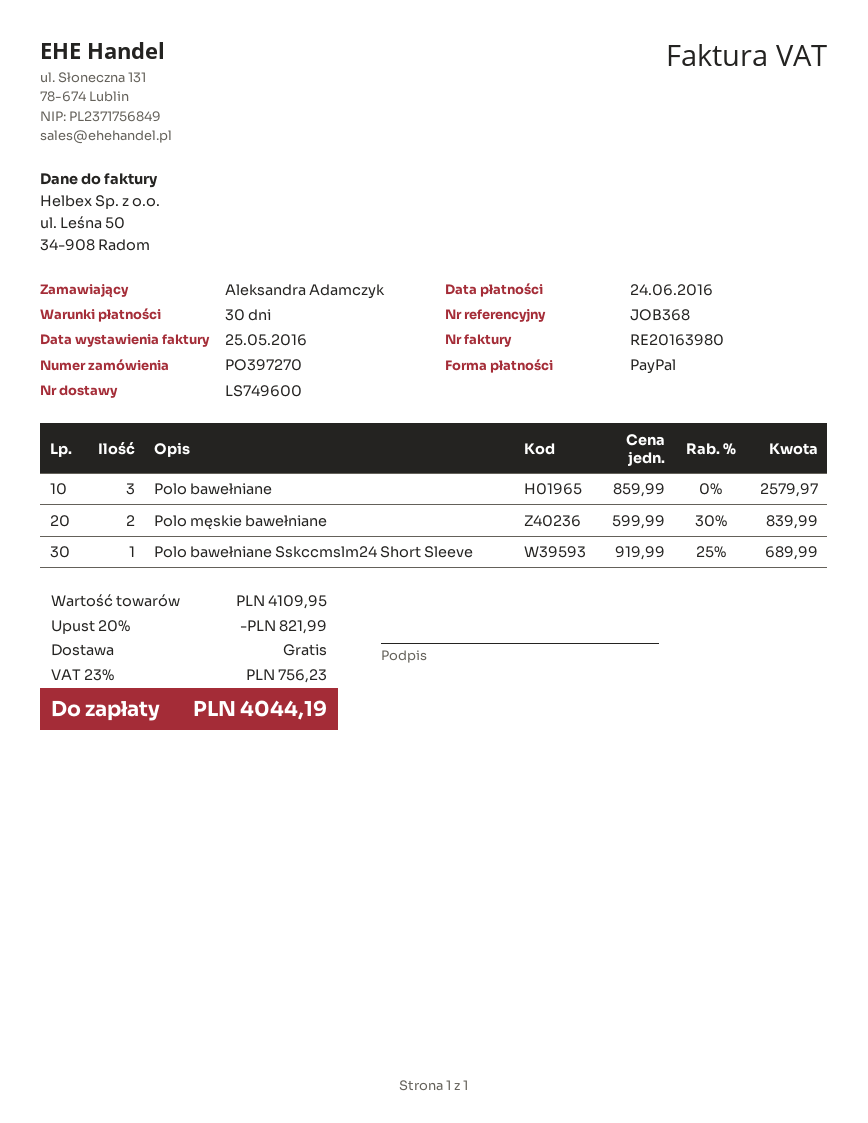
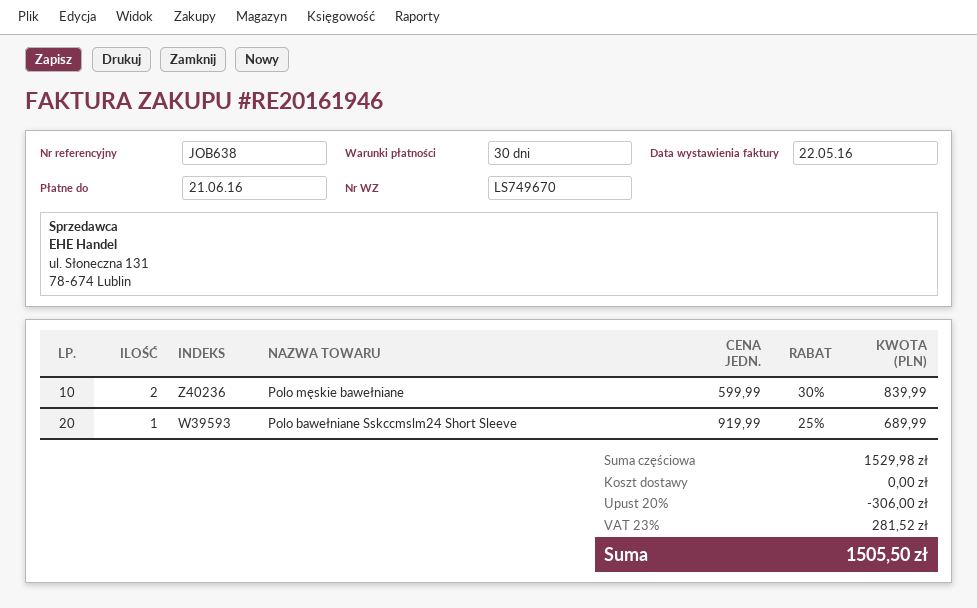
delivery note number: LS749600 -> LS749670
invoice number: RE20163980 -> RE20161946
invoice date: 2016-05-25 -> 2016-05-22
due date: 2016-06-24 -> 2016-06-21
reference: JOB368 -> JOB638
Polo bawełniane: 3 x 859.99 = 2579.97 -> none
subtotal: 4109.95 -> 1529.98
discount: 20% = 821.99 -> 20% = 306.00
tax: 23% = 756.23 -> 23% = 281.52
total: 4044.19 -> 1505.50

